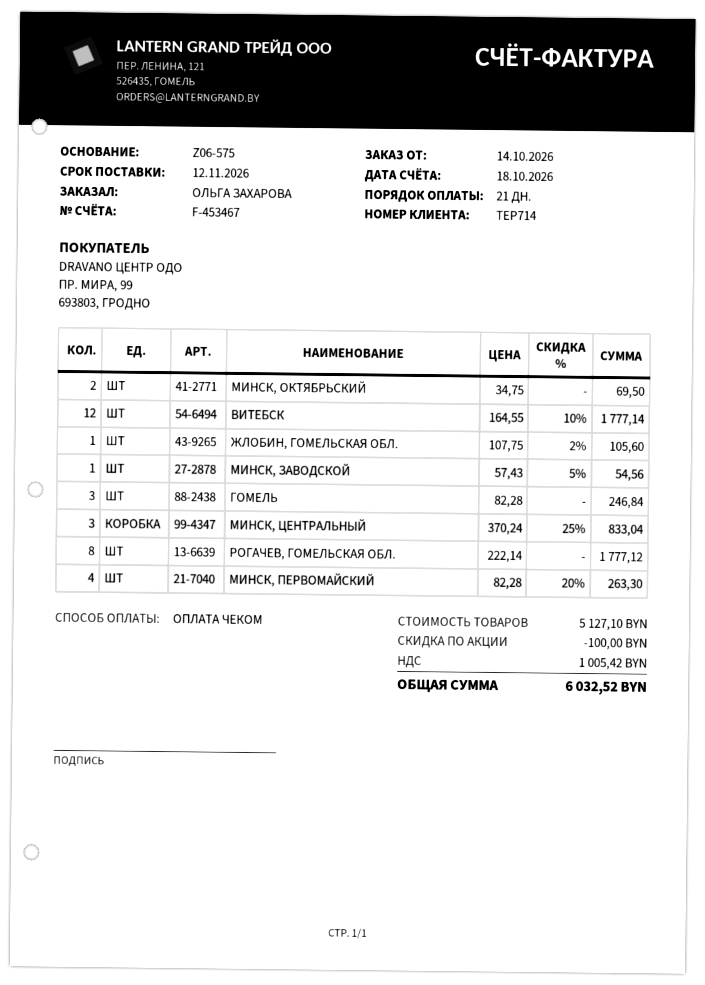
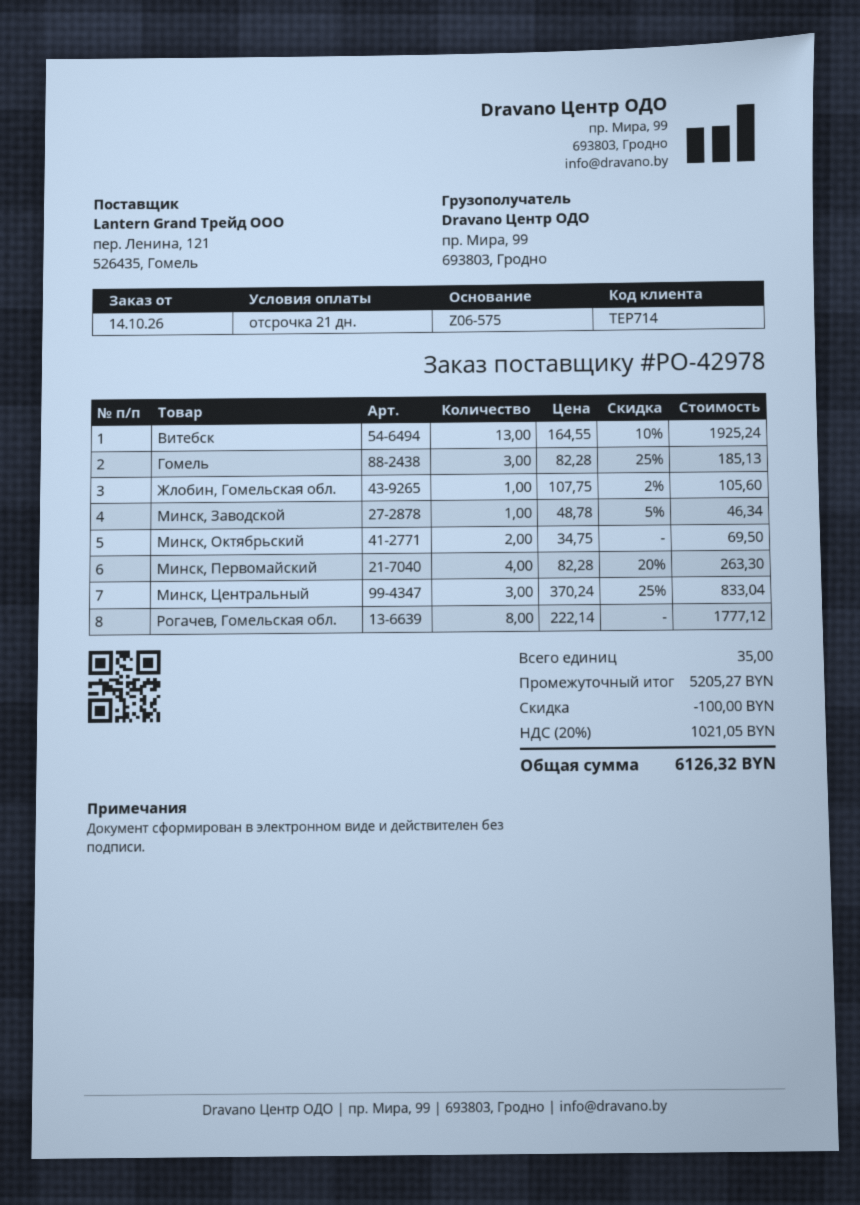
ВИТЕБСК: 12 x 164.55 - 10% = 1777.14 -> 13 x 164.55 - 10% = 1925.24
МИНСК, ЗАВОДСКОЙ: 1 x 57.43 - 5% = 54.56 -> 1 x 48.78 - 5% = 46.34
ГОМЕЛЬ: 3 x 82.28 = 246.84 -> 3 x 82.28 - 25% = 185.13
subtotal: 5127.10 -> 5205.27
tax: 1005.42 -> 1021.05
total: 6032.52 -> 6126.32

